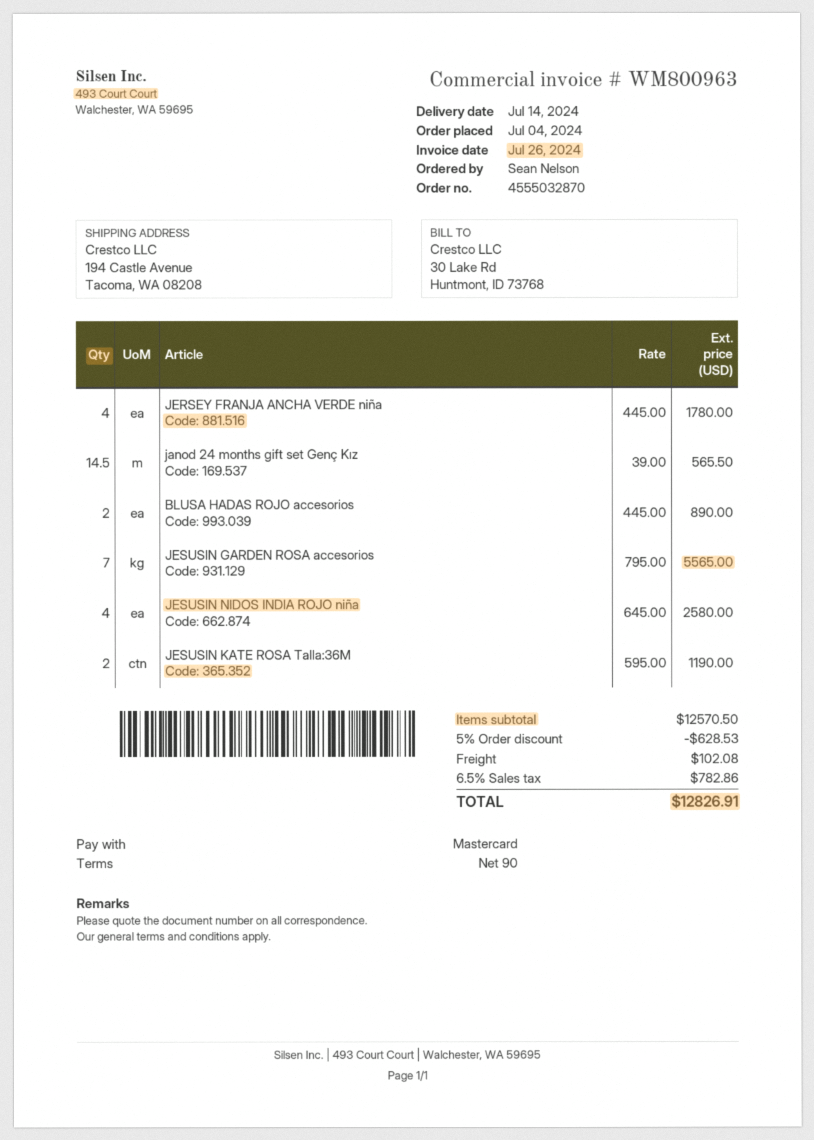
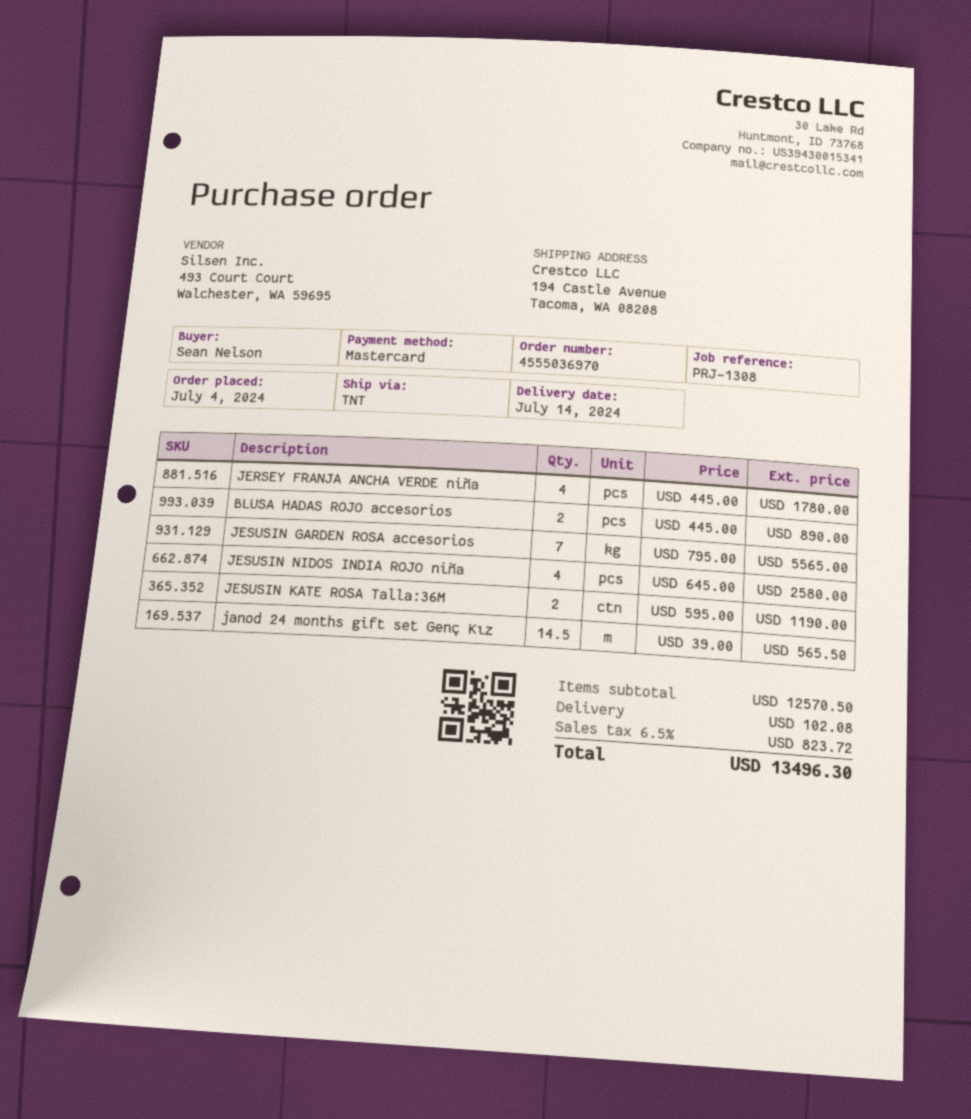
order number: 4555032870 -> 4555036970
discount: 5% = 628.53 -> none
tax: 6.5% = 782.86 -> 6.5% = 823.72
total: 12826.91 -> 13496.30

